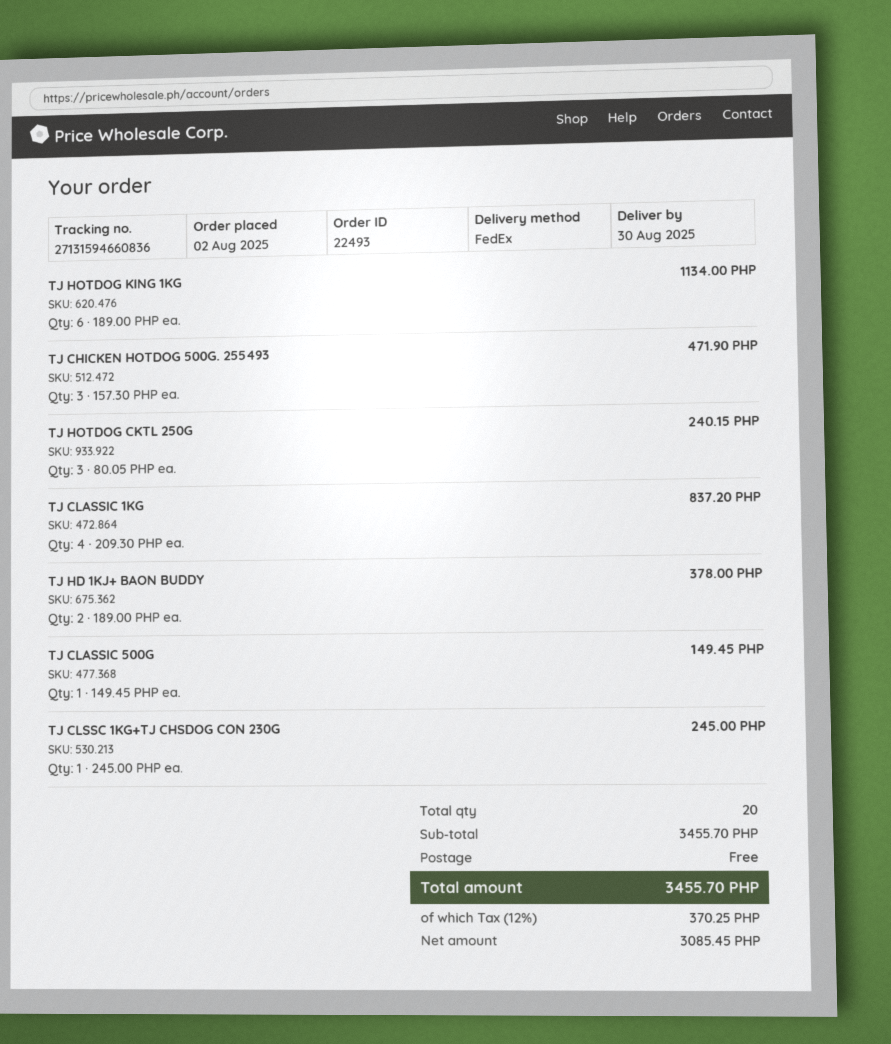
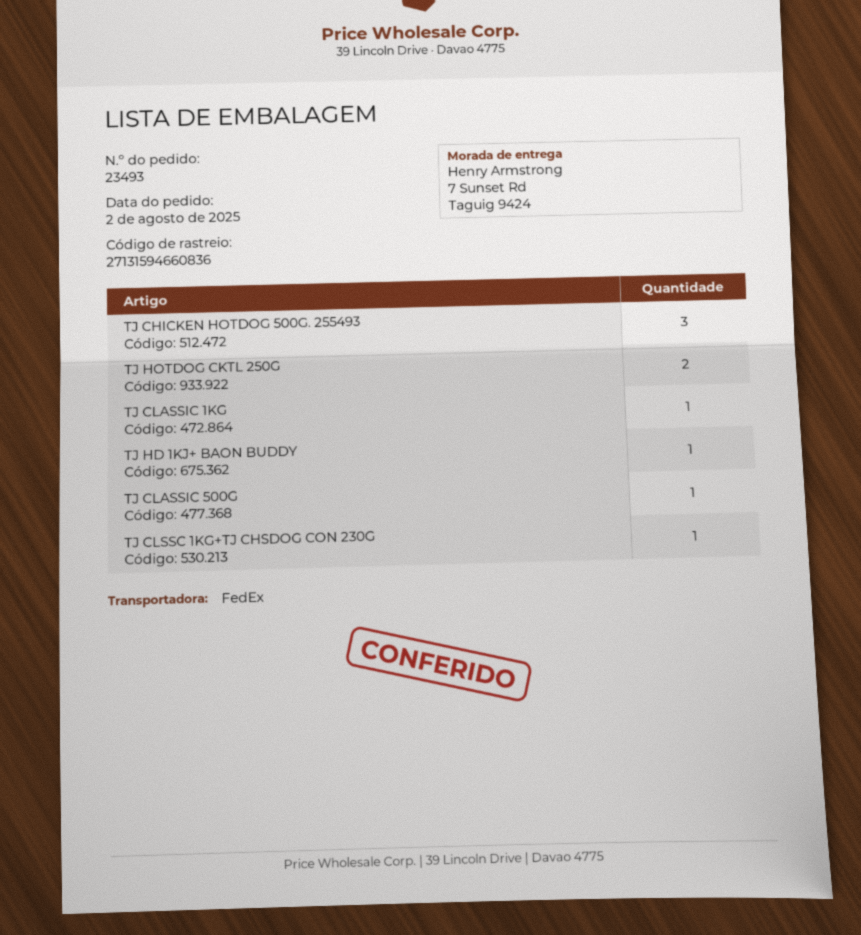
order number: 22493 -> 23493
TJ HOTDOG KING 1KG: 6 -> none
TJ HOTDOG CKTL 250G: 3 -> 2
TJ CLASSIC 1KG: 4 -> 1
TJ HD 1KJ+ BAON BUDDY: 2 -> 1

